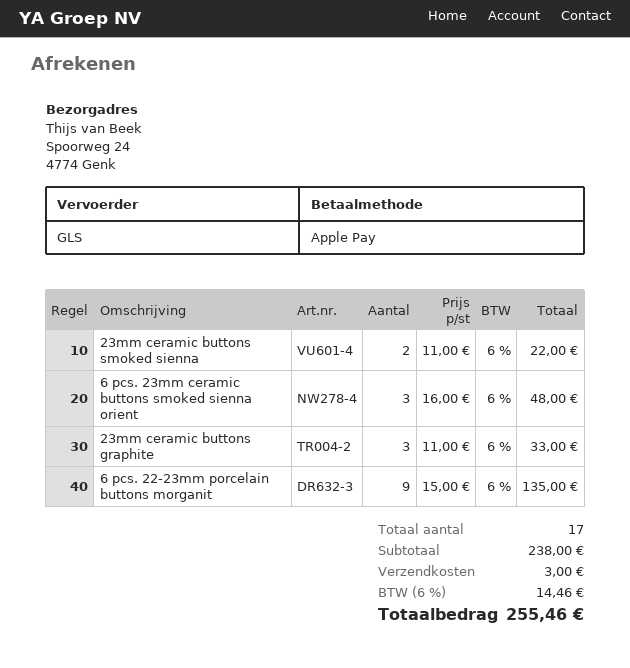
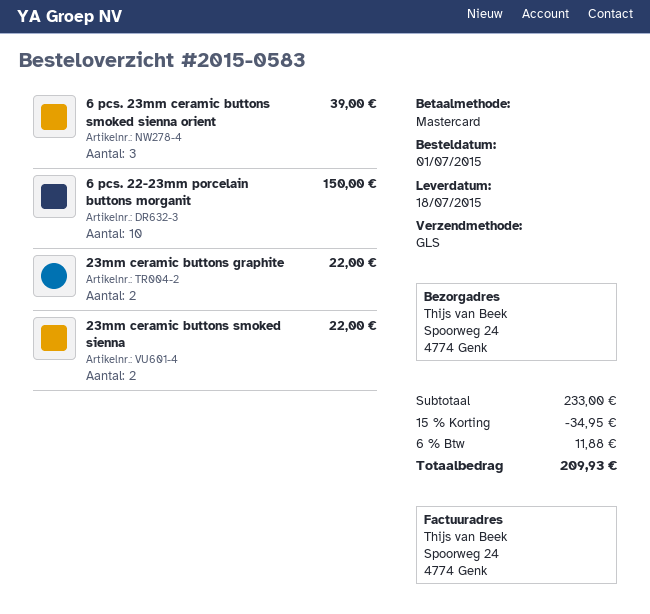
payment method: Apple Pay -> Mastercard
6 pcs. 23mm ceramic buttons smoked sienna orient: 3 for 48.00 -> 3 for 39.00
23mm ceramic buttons graphite: 3 for 33.00 -> 2 for 22.00
6 pcs. 22-23mm porcelain buttons morganit: 9 for 135.00 -> 10 for 150.00
subtotal: 238.00 -> 233.00
discount: none -> 15% = 34.95
shipping: 3.00 -> none
tax: 6% = 14.46 -> 6% = 11.88
total: 255.46 -> 209.93

